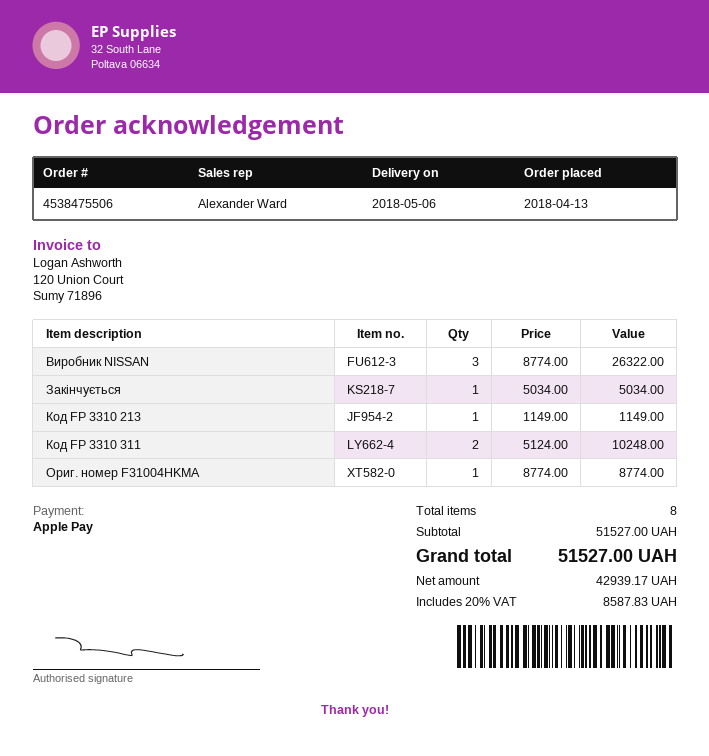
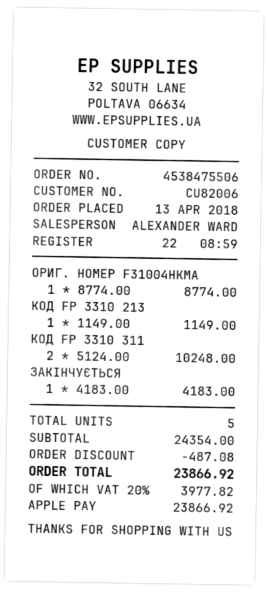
Виробник NISSAN: 3 x 8774.00 = 26322.00 -> none
Закінчується: 1 x 5034.00 = 5034.00 -> 1 x 4183.00 = 4183.00
total quantity: 8 -> 5
subtotal: 51527.00 -> 24354.00
discount: none -> 487.08
tax: 20% = 8587.83 -> 20% = 3977.82
total: 51527.00 -> 23866.92

